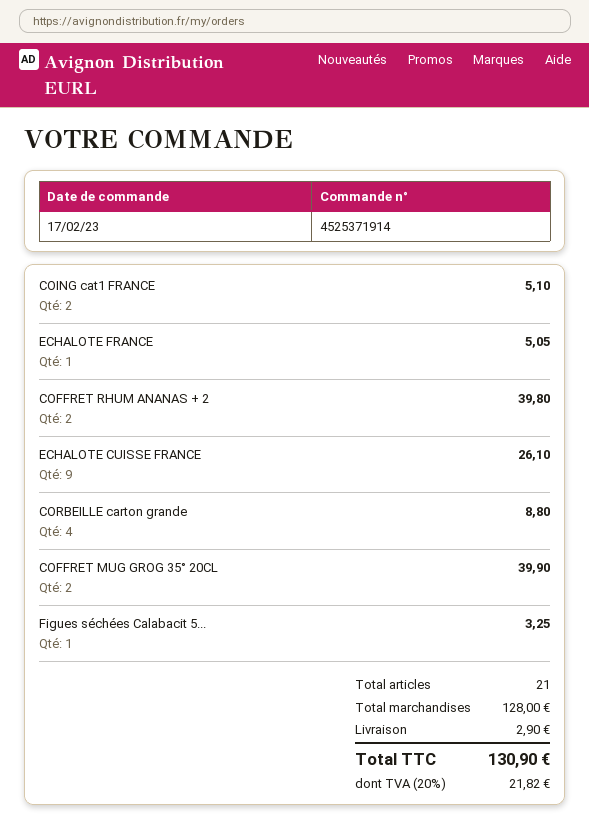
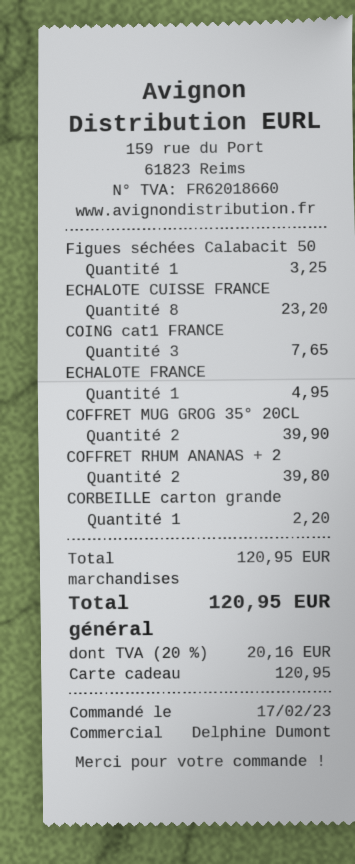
COING cat1 FRANCE: 2 for 5.10 -> 3 for 7.65
ECHALOTE FRANCE: 1 for 5.05 -> 1 for 4.95
ECHALOTE CUISSE FRANCE: 9 for 26.10 -> 8 for 23.20
CORBEILLE carton grande: 4 for 8.80 -> 1 for 2.20
subtotal: 128.00 -> 120.95
shipping: 2.90 -> none
tax: 20% = 21.82 -> 20% = 20.16
total: 130.90 -> 120.95

